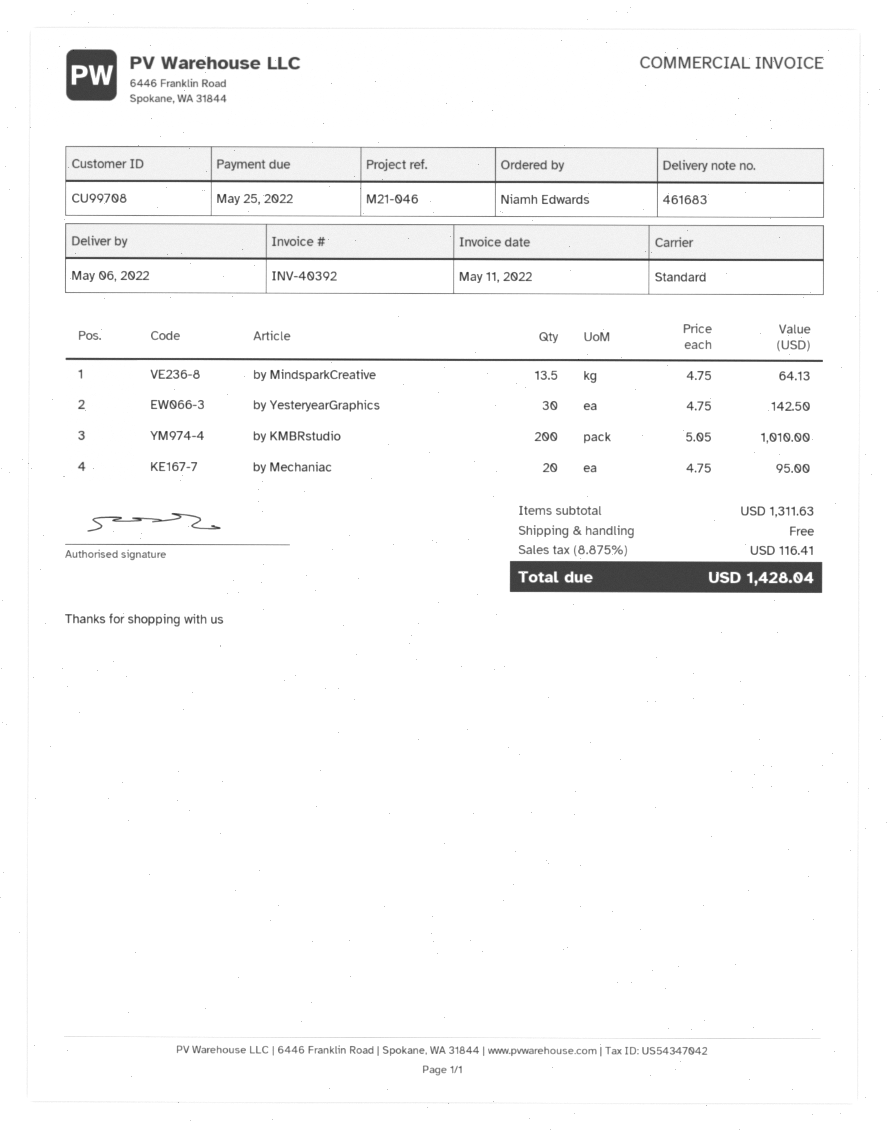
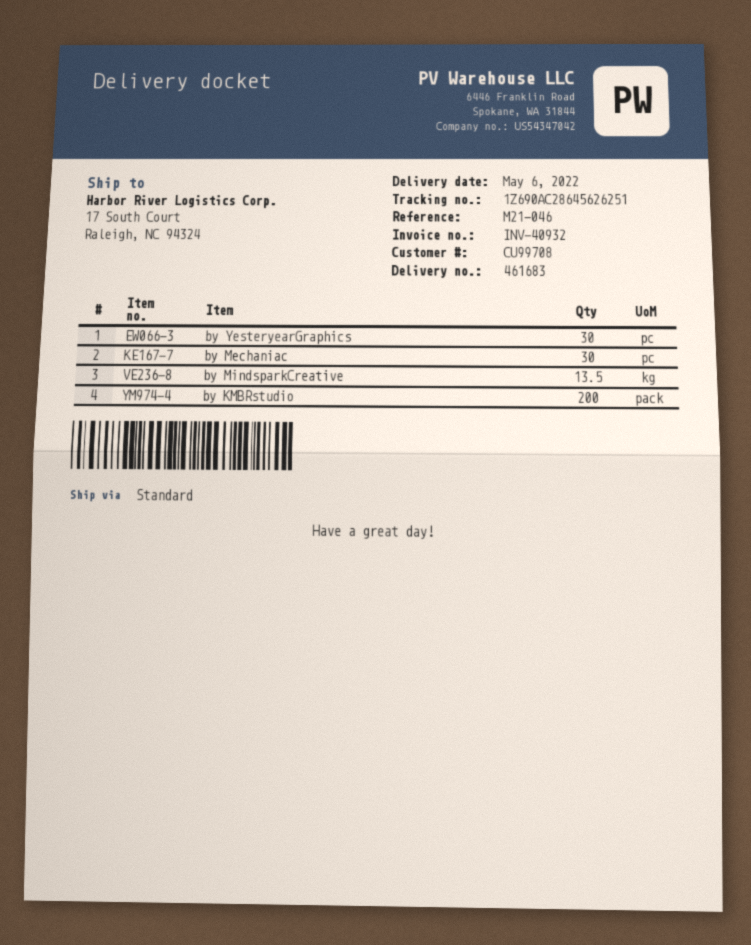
invoice number: INV-40392 -> INV-40932
by Mechaniac: 20 -> 30

